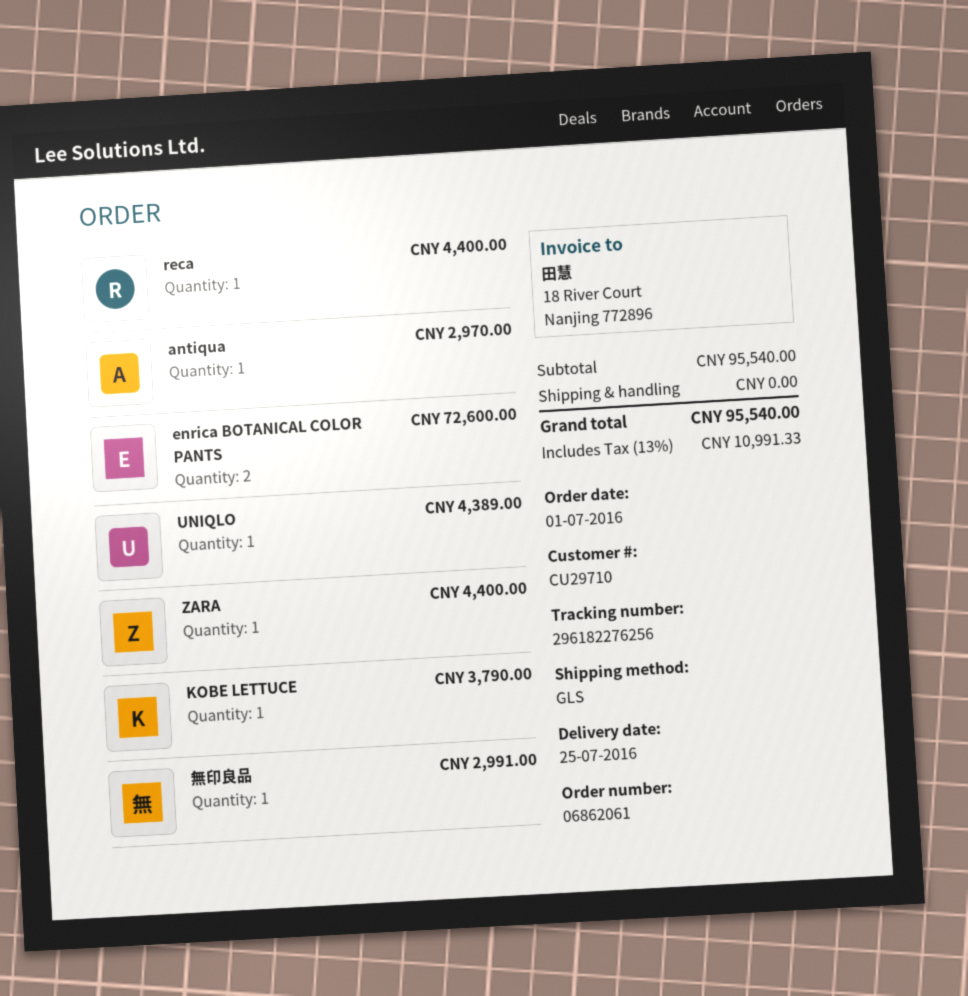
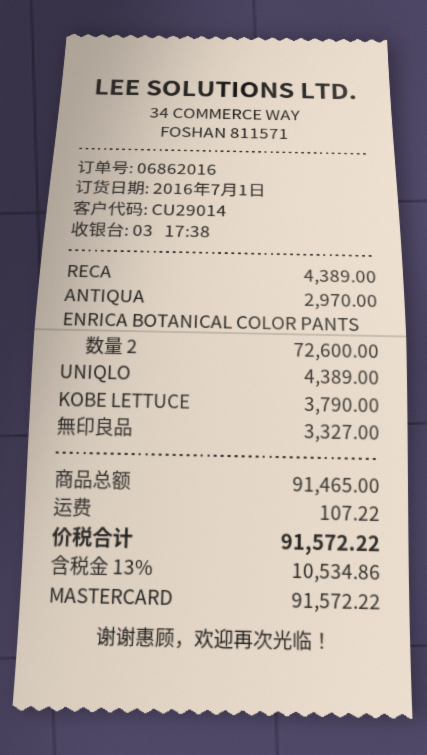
order number: 06862061 -> 06862016
customer number: CU29710 -> CU29014
reca: 1 for 4400.00 -> 1 for 4389.00
ZARA: 1 for 4400.00 -> none
無印良品: 1 for 2991.00 -> 1 for 3327.00
subtotal: 95540.00 -> 91465.00
shipping: 0.00 -> 107.22
tax: 13% = 10991.33 -> 13% = 10534.86
total: 95540.00 -> 91572.22

